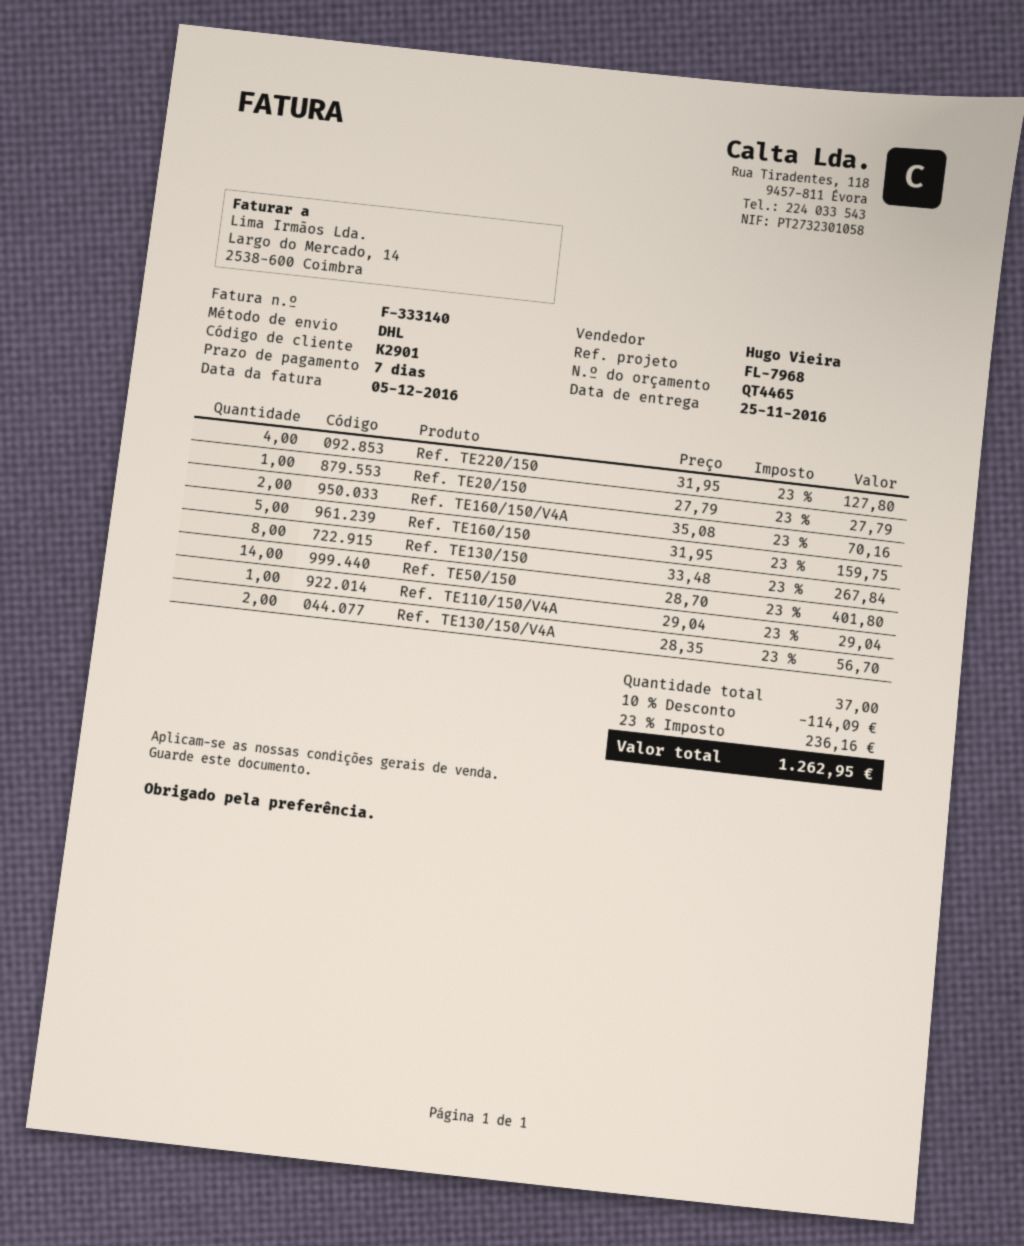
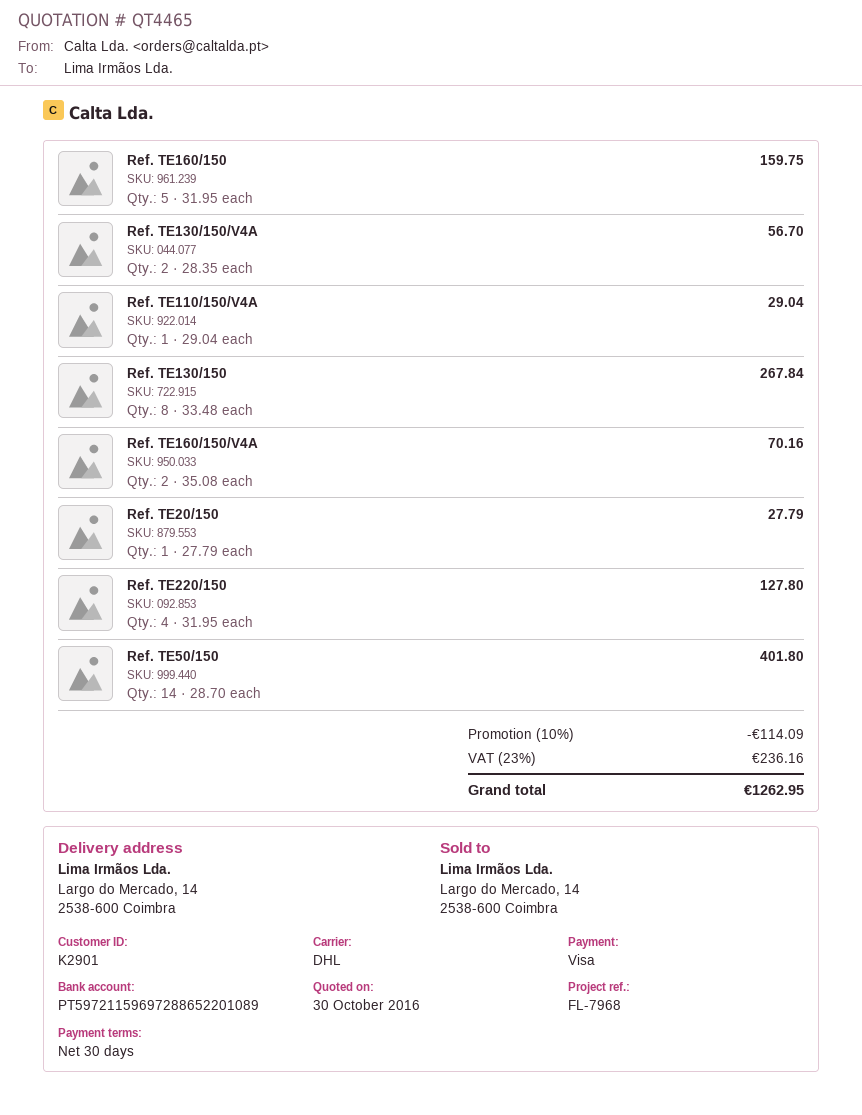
payment terms: 7 days -> 30 days

